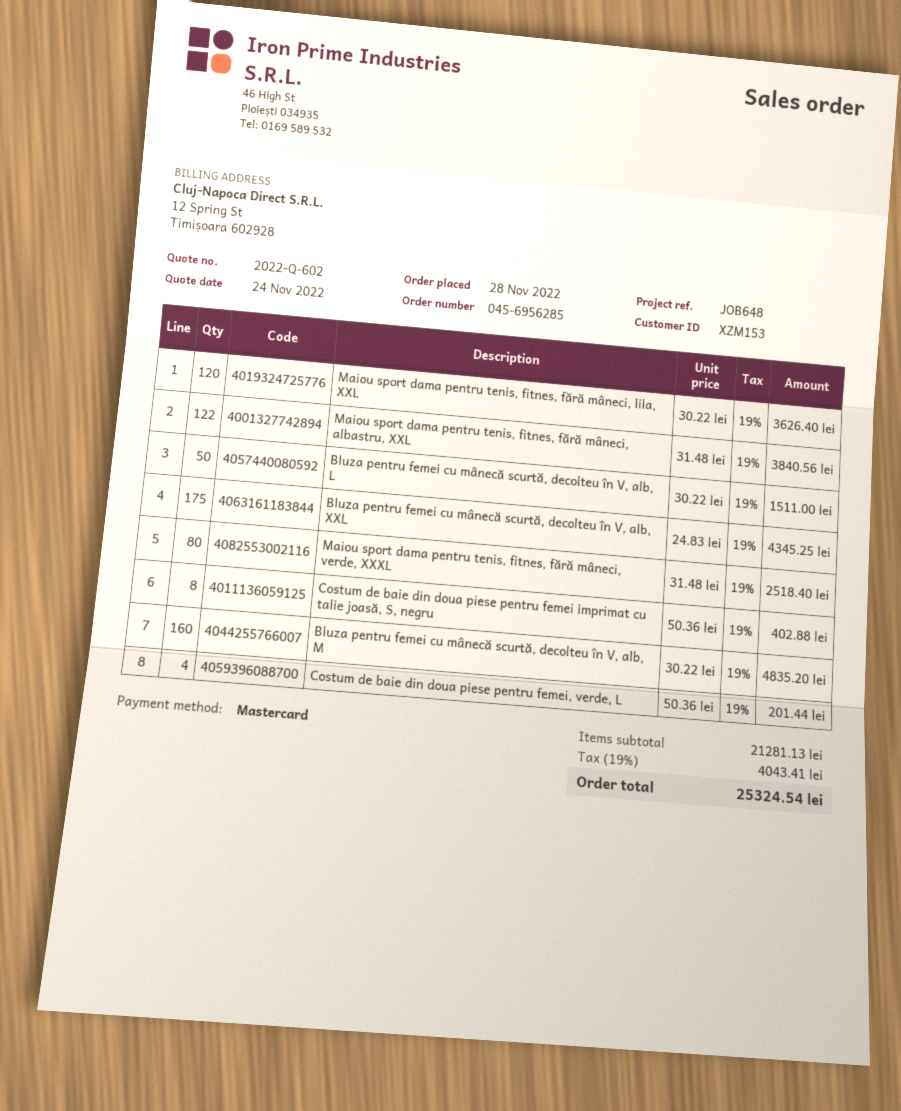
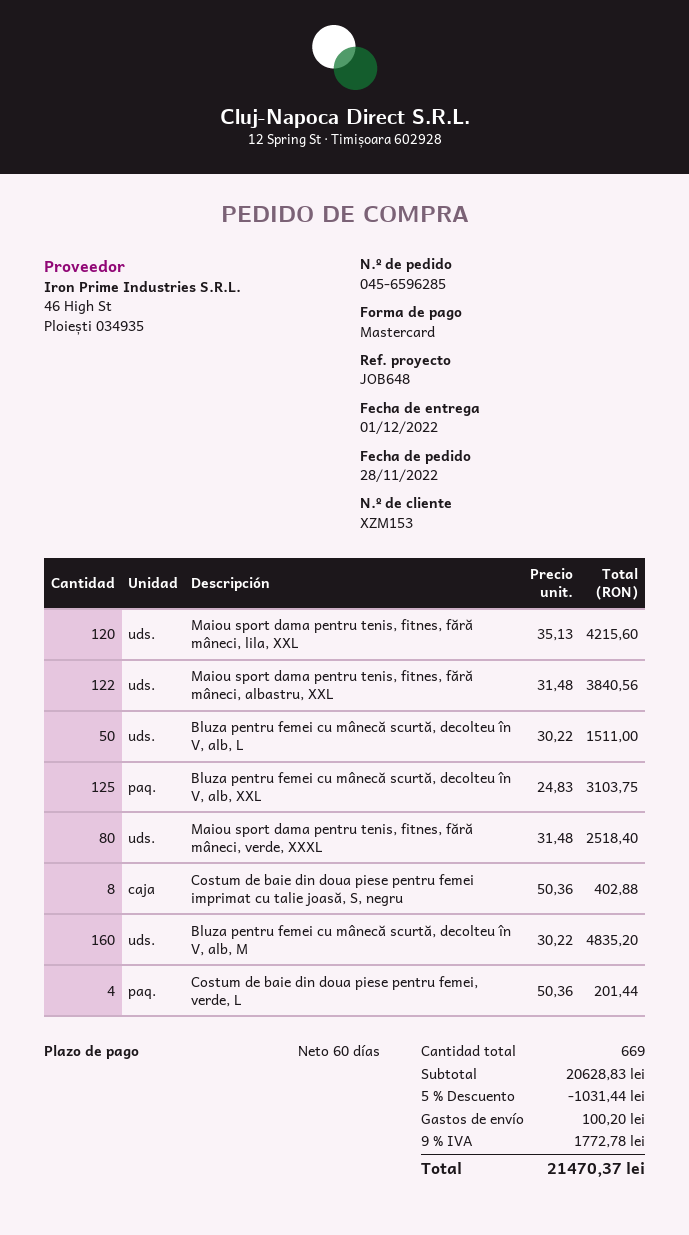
order number: 045-6956285 -> 045-6596285
Maiou sport dama pentru tenis, fitnes, fără mâneci, lila, XXL: 120 x 30.22 = 3626.40 -> 120 x 35.13 = 4215.60
Bluza pentru femei cu mânecă scurtă, decolteu în V, alb, XXL: 175 x 24.83 = 4345.25 -> 125 x 24.83 = 3103.75
subtotal: 21281.13 -> 20628.83
discount: none -> 5% = 1031.44
shipping: none -> 100.20
tax: 19% = 4043.41 -> 9% = 1772.78
total: 25324.54 -> 21470.37

